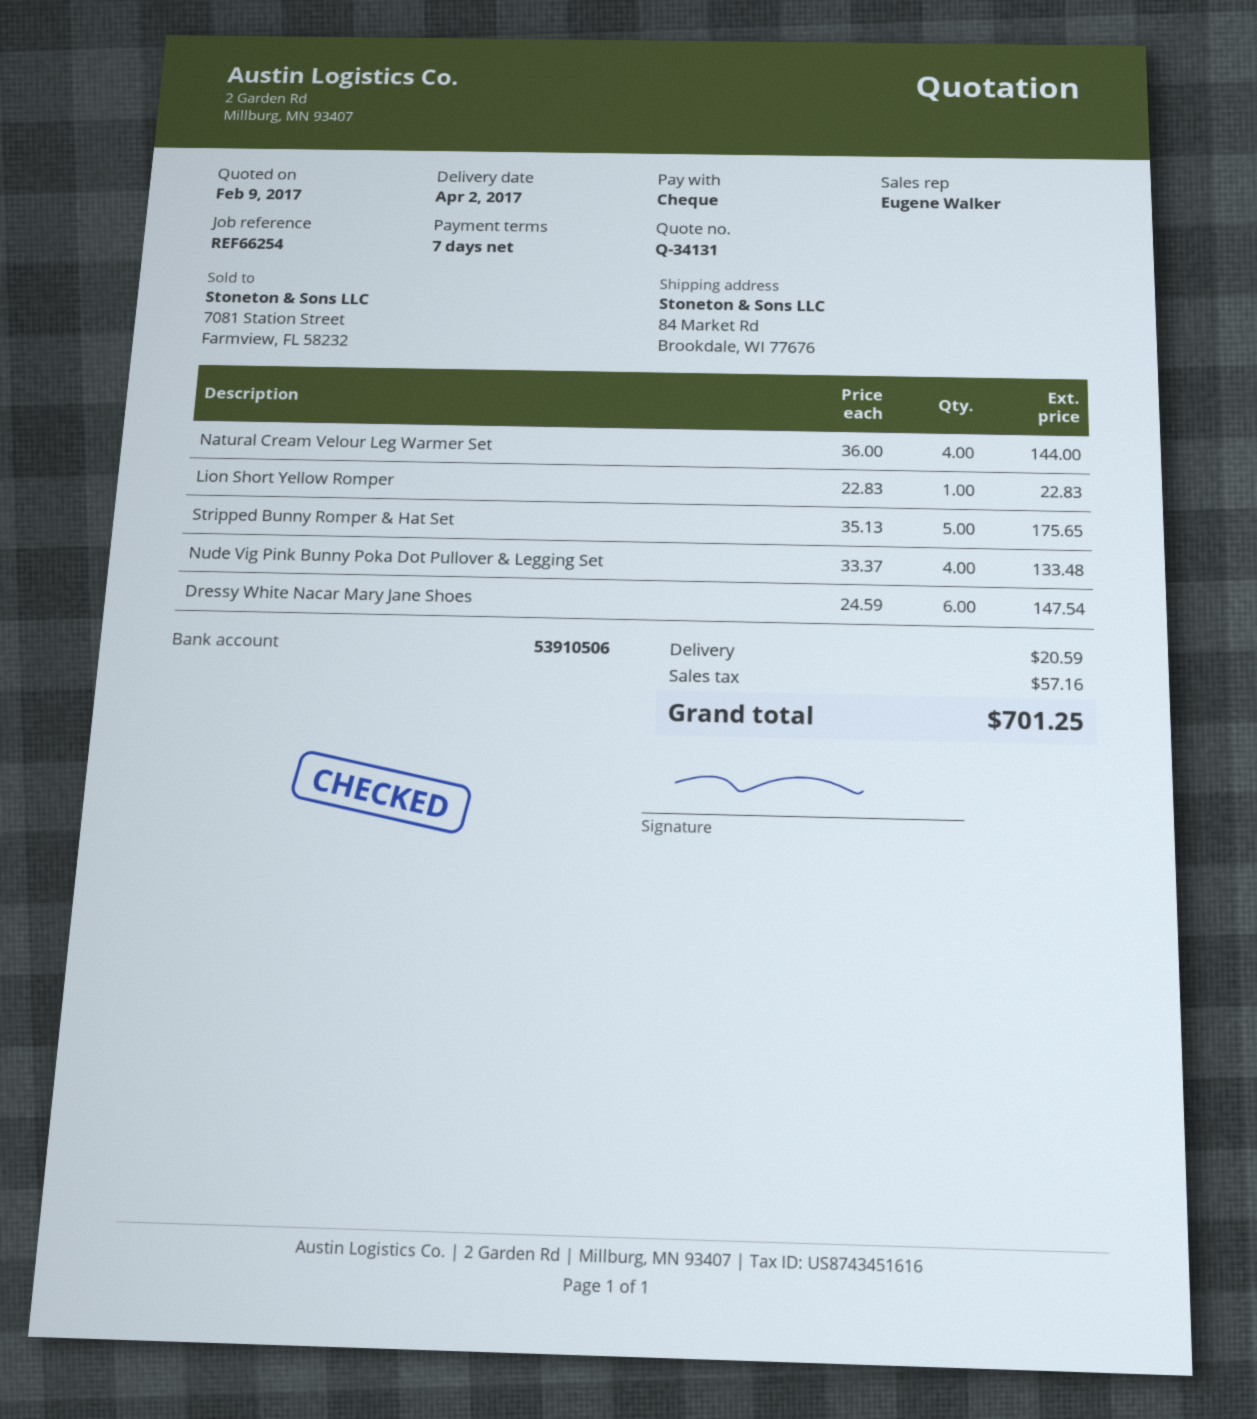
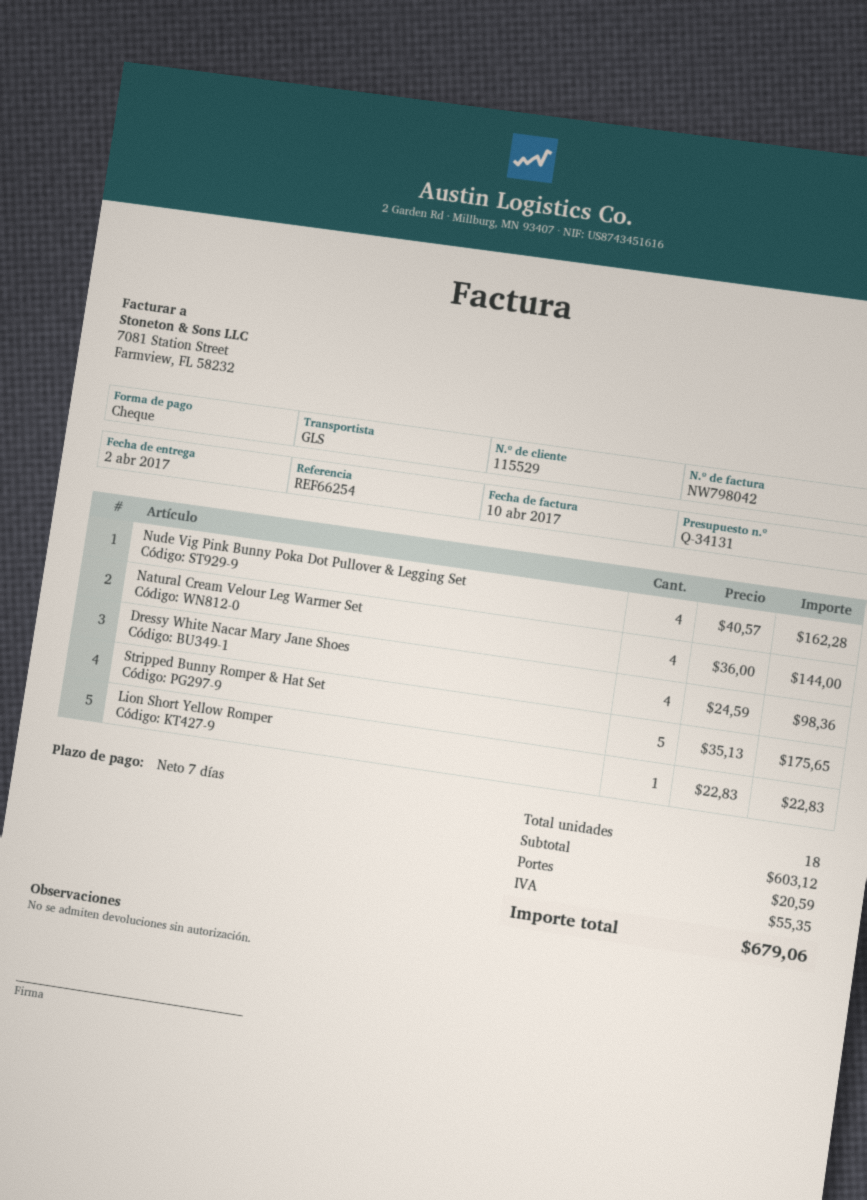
Nude Vig Pink Bunny Poka Dot Pullover & Legging Set: 4 x 33.37 = 133.48 -> 4 x 40.57 = 162.28
Dressy White Nacar Mary Jane Shoes: 6 x 24.59 = 147.54 -> 4 x 24.59 = 98.36
tax: 57.16 -> 55.35
total: 701.25 -> 679.06

